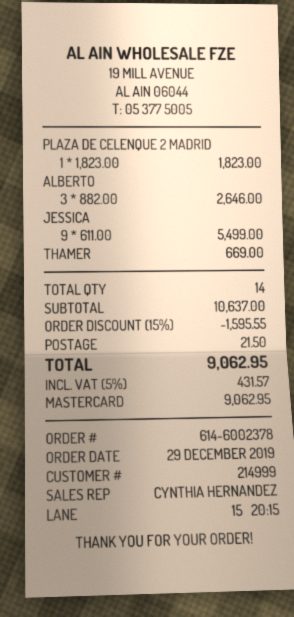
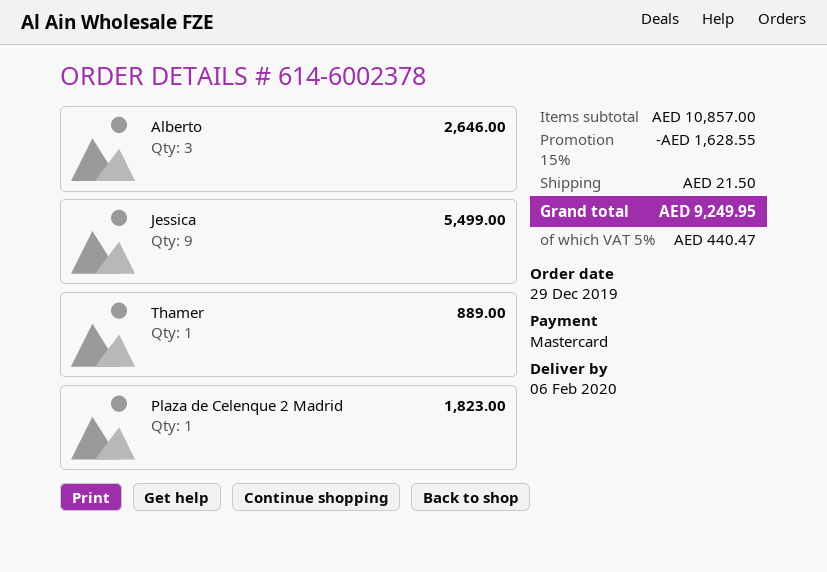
THAMER: 1 for 669.00 -> 1 for 889.00
subtotal: 10637.00 -> 10857.00
discount: 15% = 1595.55 -> 15% = 1628.55
tax: 5% = 431.57 -> 5% = 440.47
total: 9062.95 -> 9249.95

